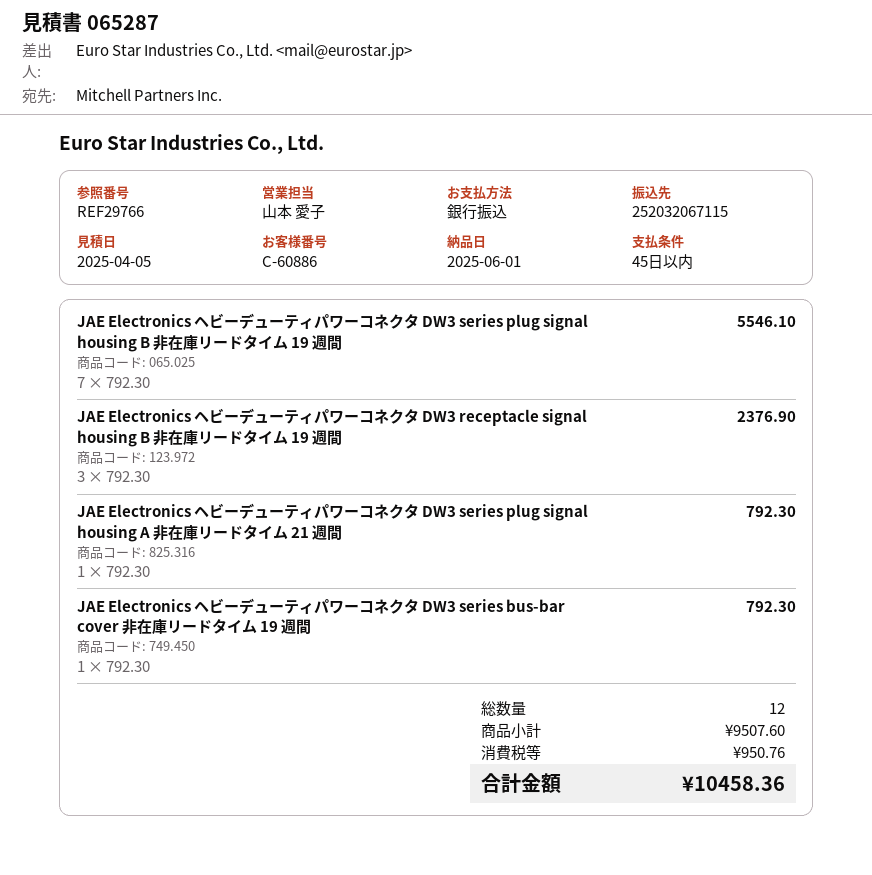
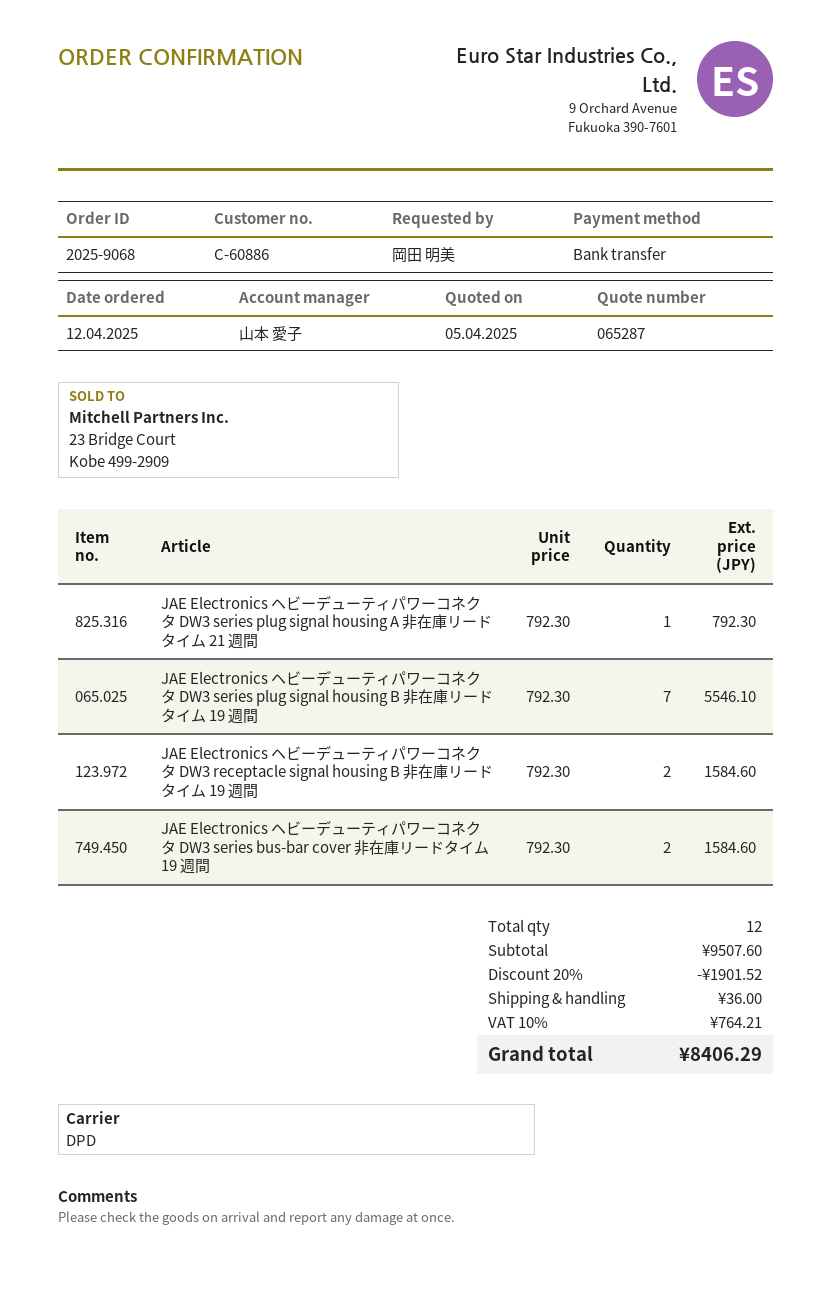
JAE Electronics ヘビーデューティパワーコネクタ DW3 receptacle signal housing B 非在庫リードタイム 19 週間: 3 x 792.30 = 2376.90 -> 2 x 792.30 = 1584.60
JAE Electronics ヘビーデューティパワーコネクタ DW3 series bus-bar cover 非在庫リードタイム 19 週間: 1 x 792.30 = 792.30 -> 2 x 792.30 = 1584.60
discount: none -> 20% = 1901.52
shipping: none -> 36.00
tax: 950.76 -> 764.21
total: 10458.36 -> 8406.29

